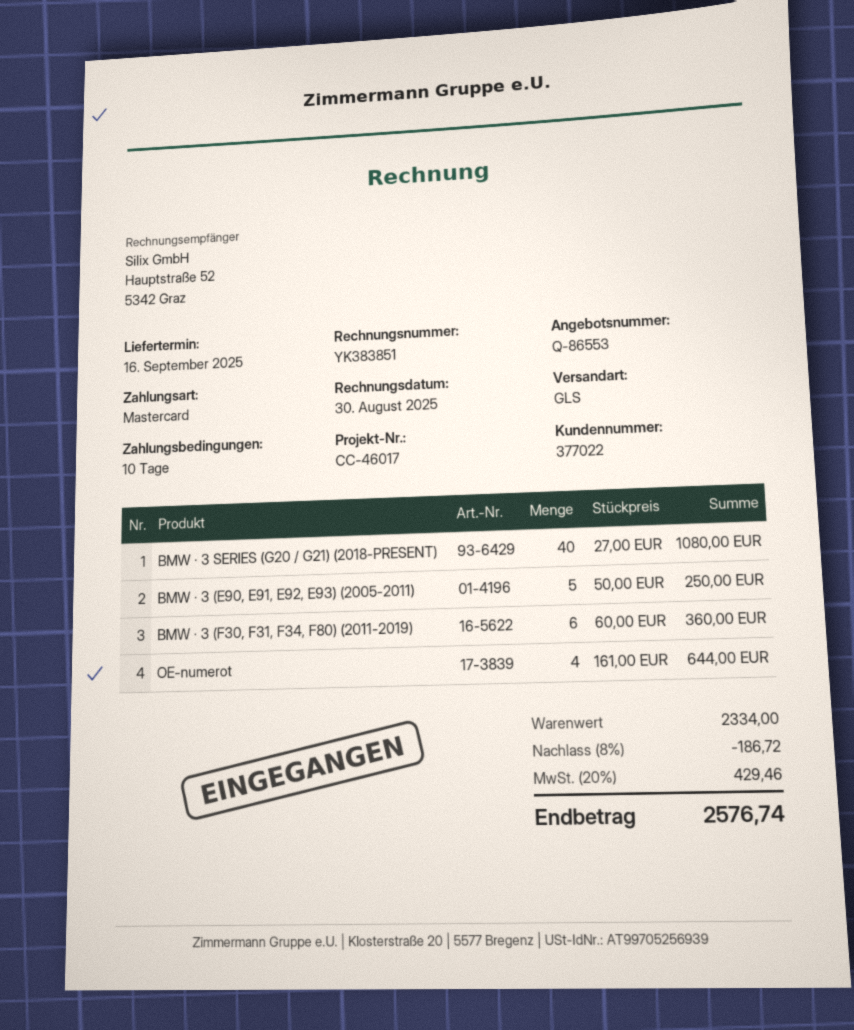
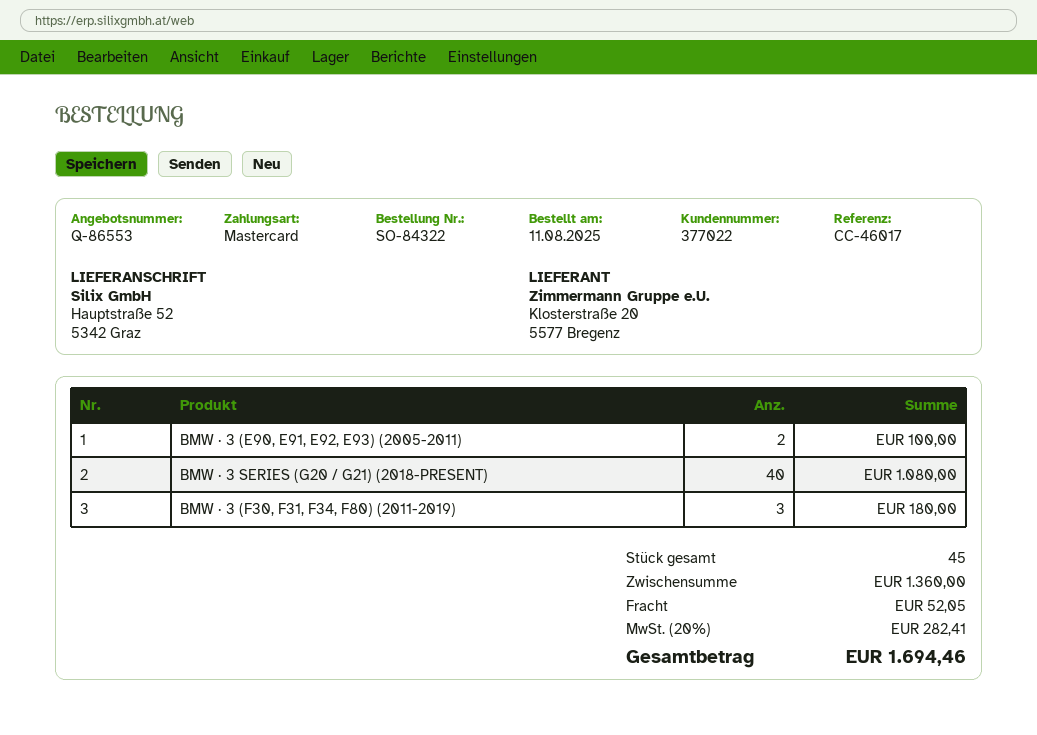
BMW · 3 (E90, E91, E92, E93) (2005-2011): 5 for 250.00 -> 2 for 100.00
BMW · 3 (F30, F31, F34, F80) (2011-2019): 6 for 360.00 -> 3 for 180.00
OE-numerot: 4 for 644.00 -> none
subtotal: 2334.00 -> 1360.00
discount: 8% = 186.72 -> none
shipping: none -> 52.05
tax: 20% = 429.46 -> 20% = 282.41
total: 2576.74 -> 1694.46

